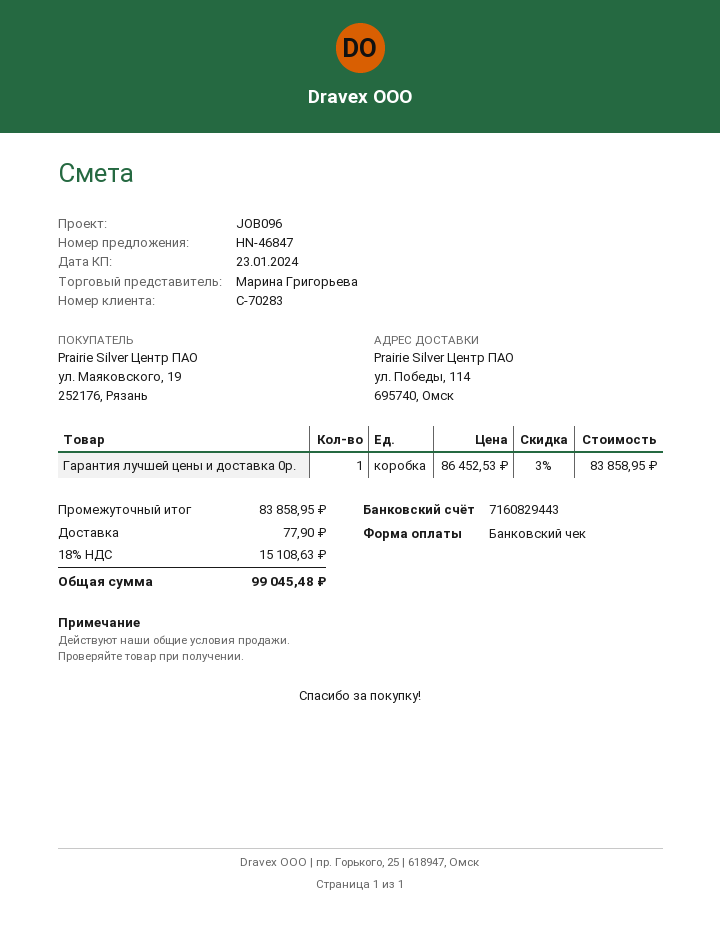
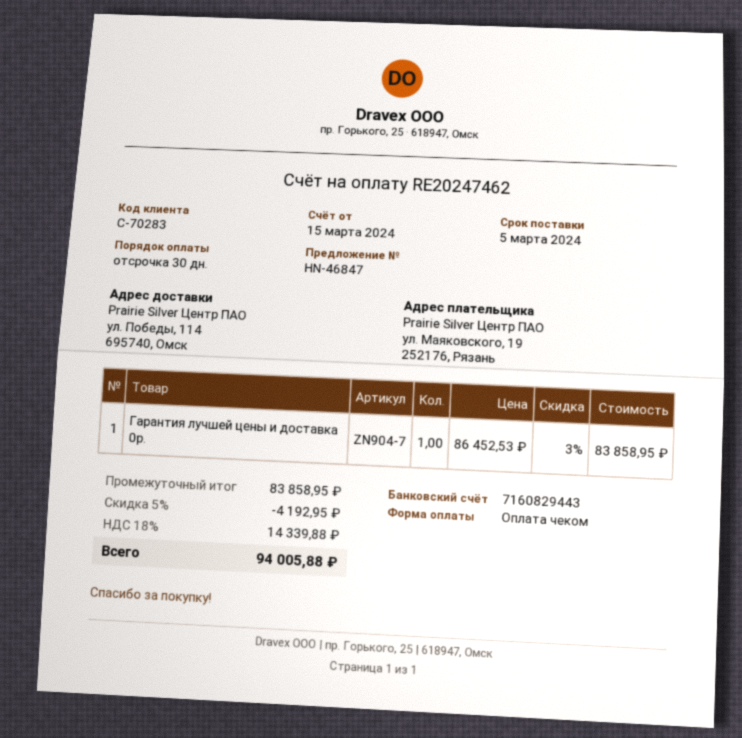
discount: none -> 5% = 4192.95
shipping: 77.90 -> none
tax: 18% = 15108.63 -> 18% = 14339.88
total: 99045.48 -> 94005.88

